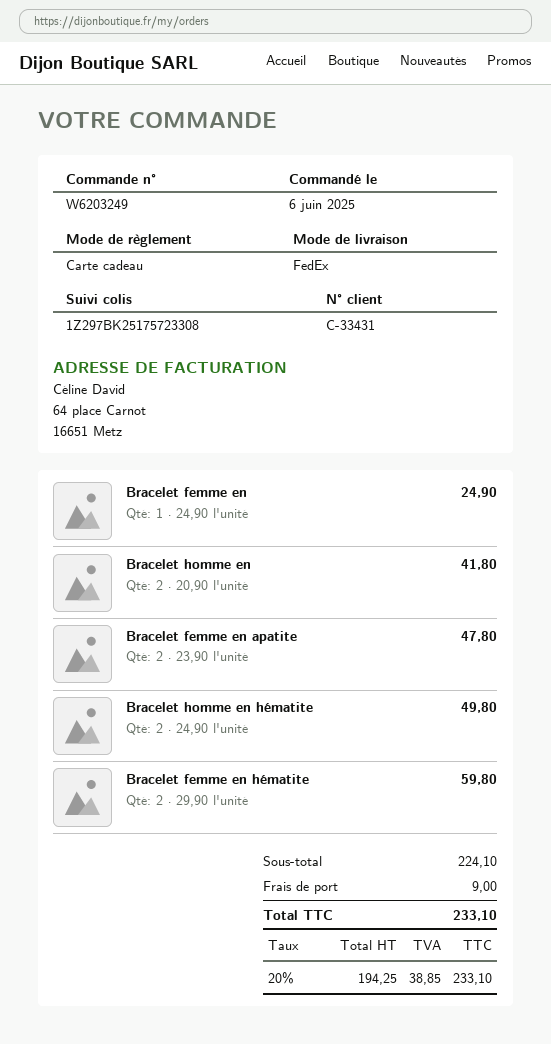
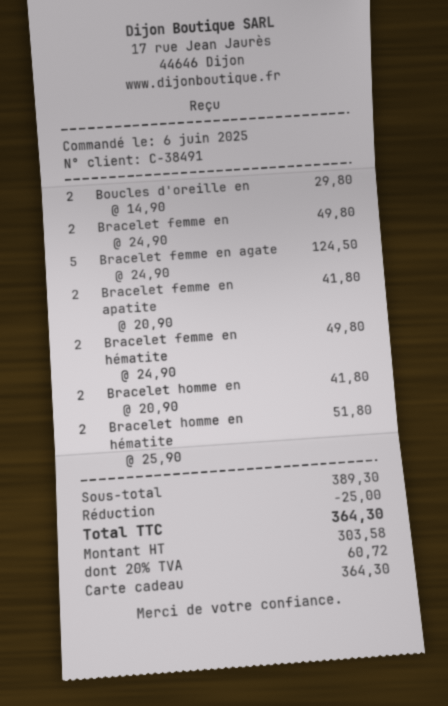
customer number: C-33431 -> C-38491
Bracelet femme en: 1 x 24.90 = 24.90 -> 2 x 24.90 = 49.80
Bracelet femme en apatite: 2 x 23.90 = 47.80 -> 2 x 20.90 = 41.80
Bracelet homme en hématite: 2 x 24.90 = 49.80 -> 2 x 25.90 = 51.80
Bracelet femme en hématite: 2 x 29.90 = 59.80 -> 2 x 24.90 = 49.80
Boucles d'oreille en: none -> 2 x 14.90 = 29.80
Bracelet femme en agate: none -> 5 x 24.90 = 124.50
subtotal: 224.10 -> 389.30
discount: none -> 25.00
shipping: 9.00 -> none
net: 194.25 -> 303.58
tax: 20% = 38.85 -> 20% = 60.72
total: 233.10 -> 364.30

